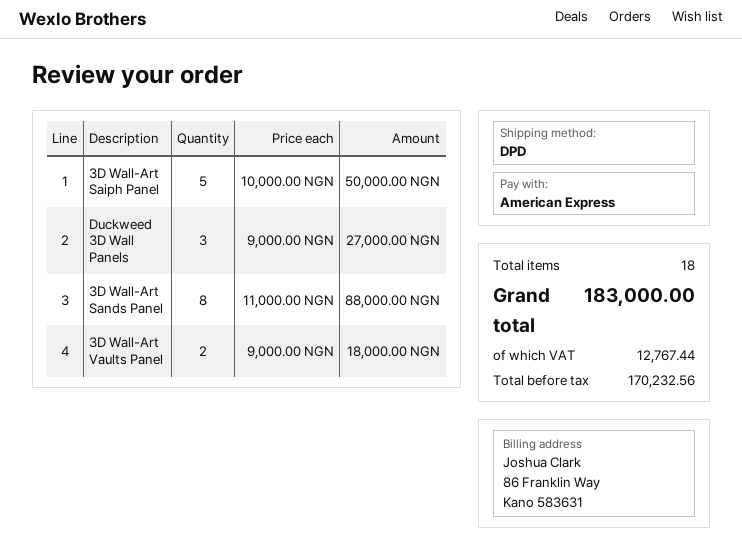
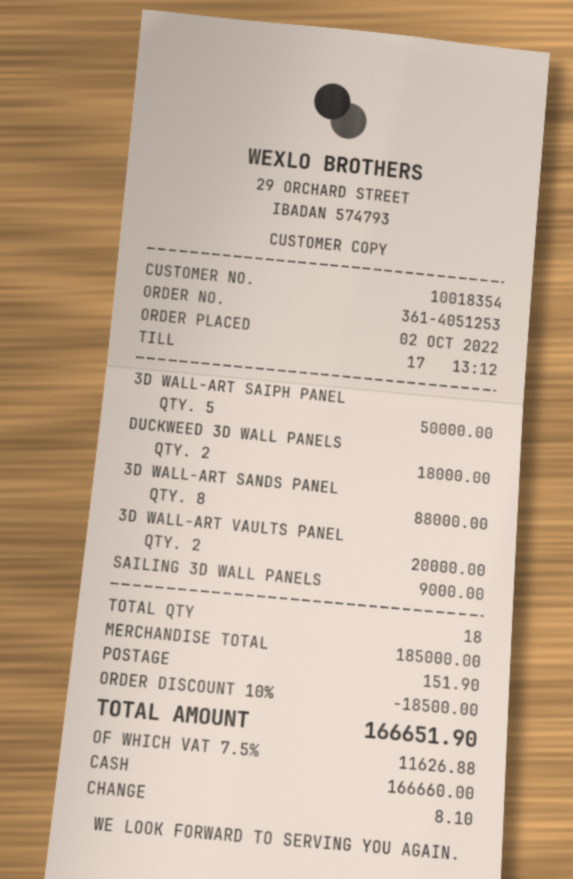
payment method: American Express -> cash
Duckweed 3D Wall Panels: 3 for 27000.00 -> 2 for 18000.00
3D Wall-Art Vaults Panel: 2 for 18000.00 -> 2 for 20000.00
SAILING 3D WALL PANELS: none -> 1 for 9000.00
discount: none -> 10% = 18500.00
shipping: none -> 151.90
tax: 12767.44 -> 11626.88
total: 183000.00 -> 166651.90

